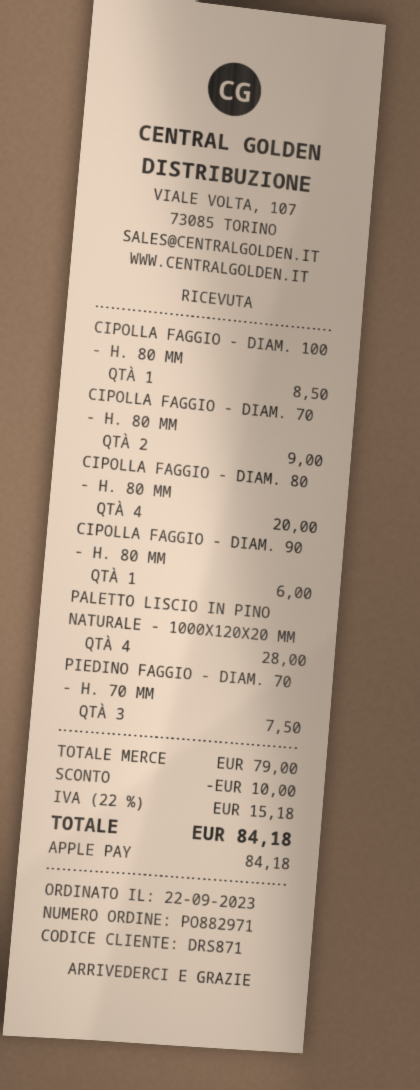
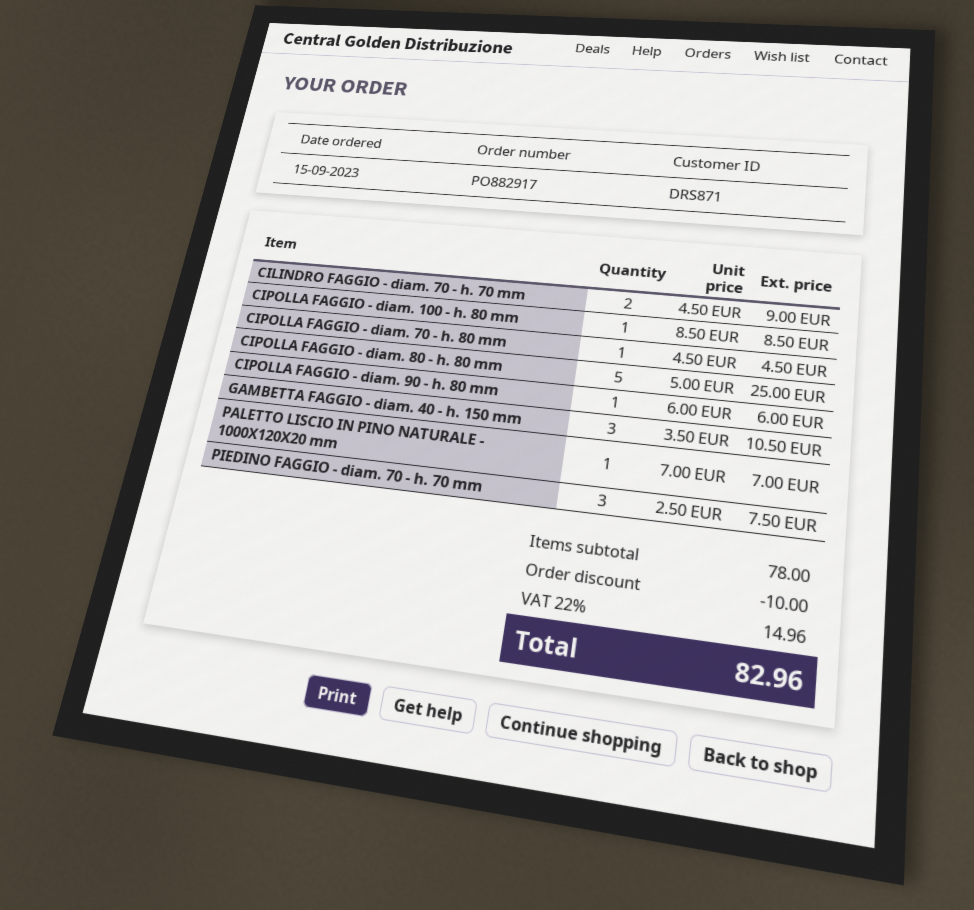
order number: PO882971 -> PO882917
order date: 2023-09-22 -> 2023-09-15
CIPOLLA FAGGIO - DIAM. 70 - H. 80 MM: 2 for 9.00 -> 1 for 4.50
CIPOLLA FAGGIO - DIAM. 80 - H. 80 MM: 4 for 20.00 -> 5 for 25.00
PALETTO LISCIO IN PINO NATURALE - 1000X120X20 MM: 4 for 28.00 -> 1 for 7.00
CILINDRO FAGGIO - diam. 70 - h. 70 mm: none -> 2 for 9.00
GAMBETTA FAGGIO - diam. 40 - h. 150 mm: none -> 3 for 10.50
subtotal: 79.00 -> 78.00
tax: 22% = 15.18 -> 22% = 14.96
total: 84.18 -> 82.96

